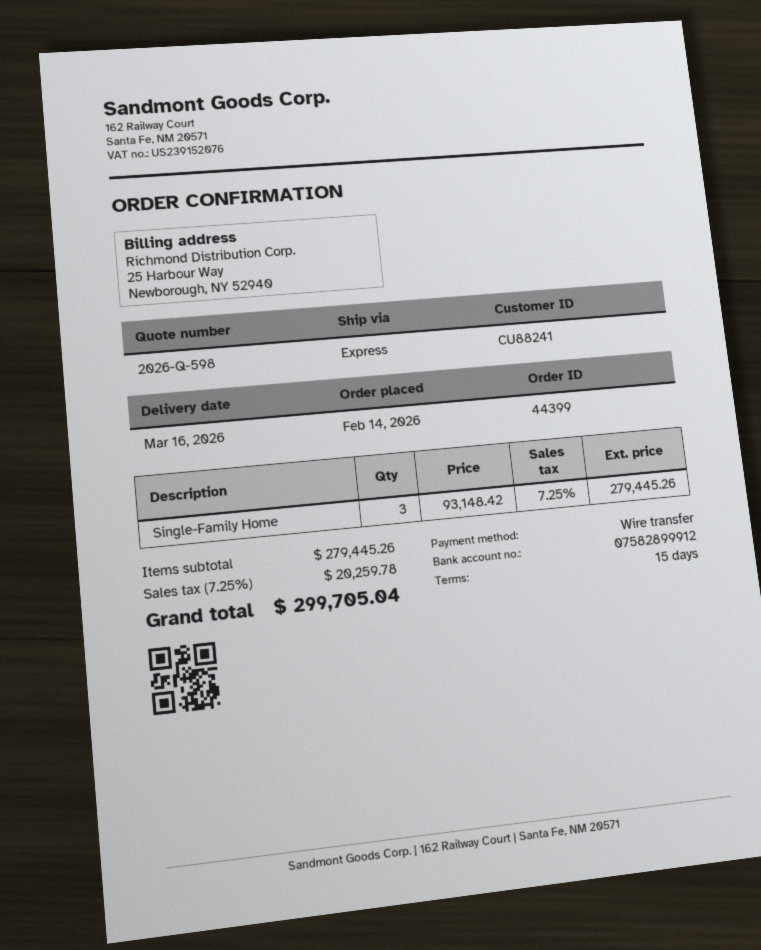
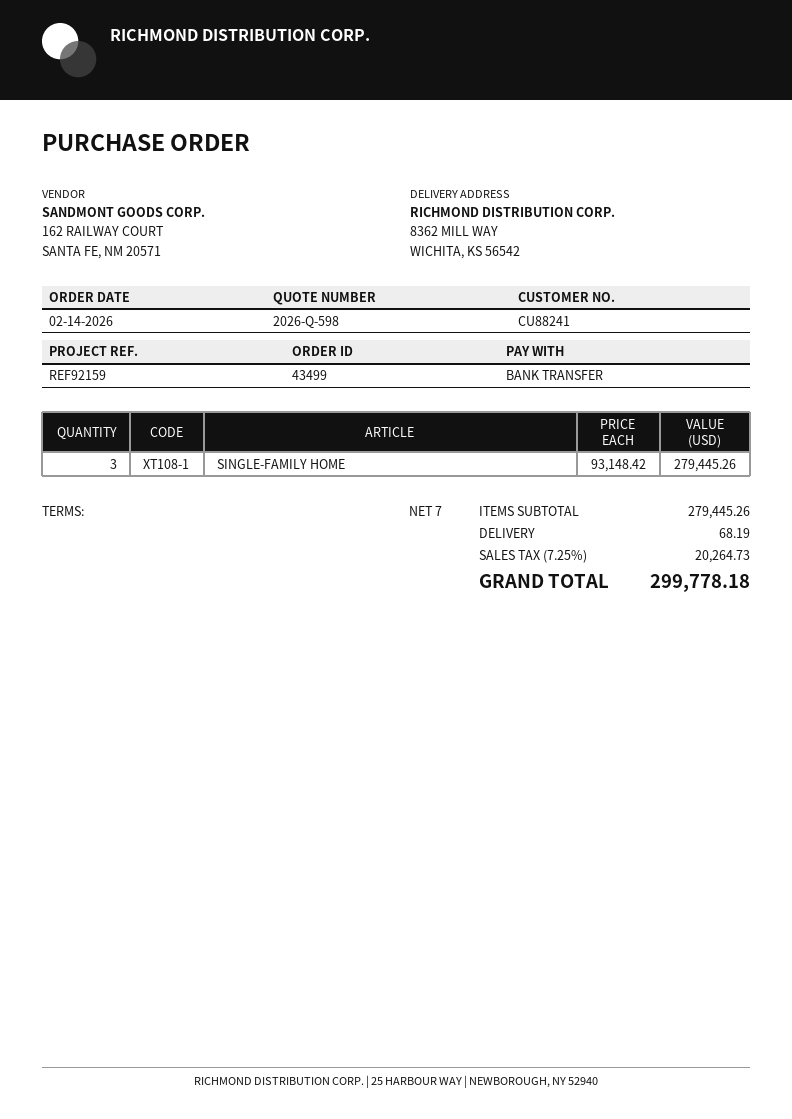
order number: 44399 -> 43499
payment terms: 15 days -> 7 days
shipping: none -> 68.19
tax: 7.25% = 20259.78 -> 7.25% = 20264.73
total: 299705.04 -> 299778.18

